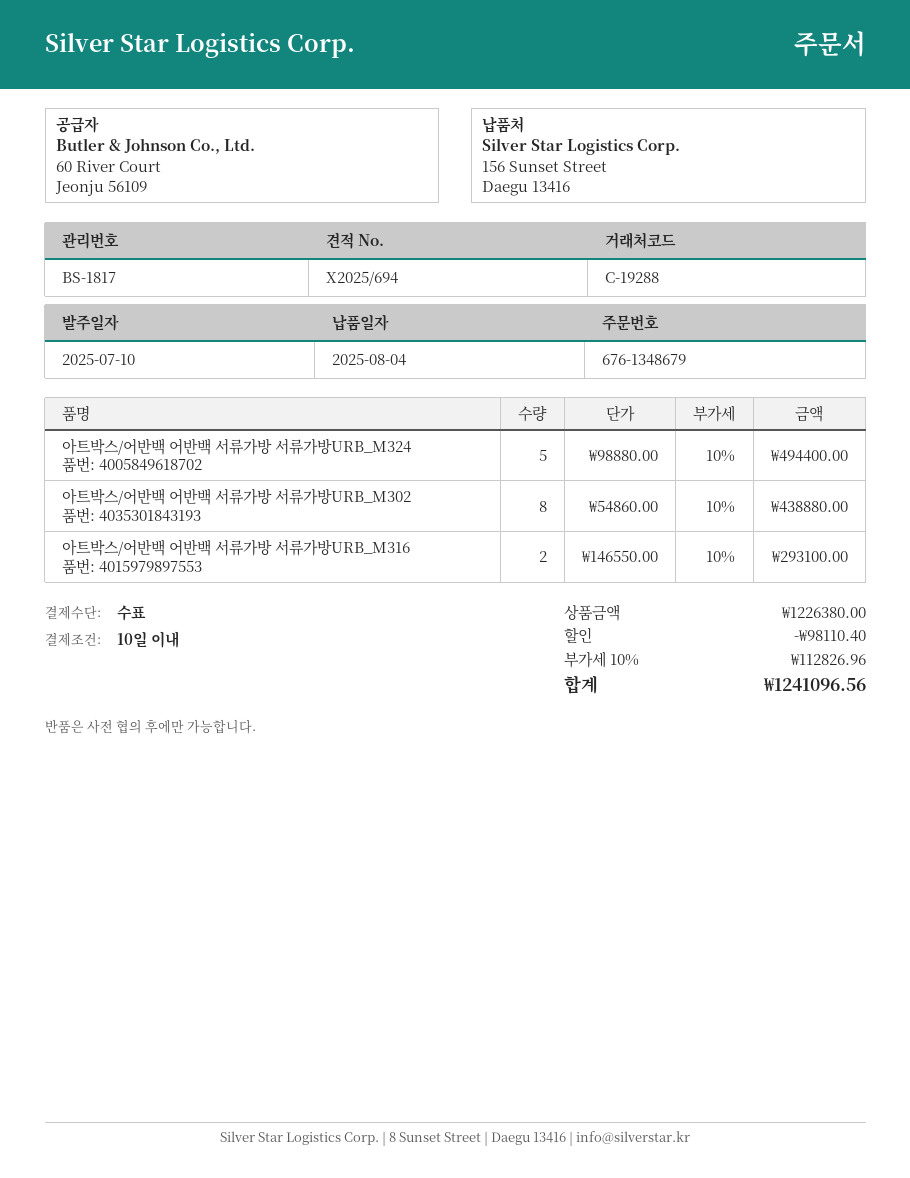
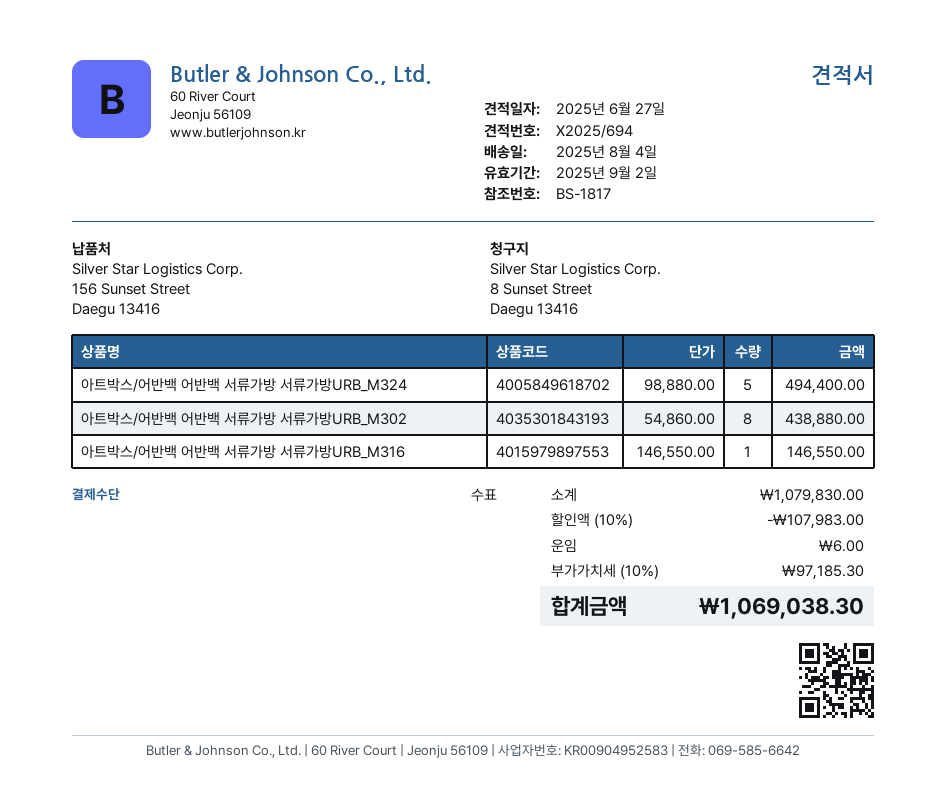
아트박스/어반백 어반백 서류가방 서류가방URB_M316: 2 x 146550.00 = 293100.00 -> 1 x 146550.00 = 146550.00
subtotal: 1226380.00 -> 1079830.00
discount: 98110.40 -> 107983.00
shipping: none -> 6.00
tax: 10% = 112826.96 -> 10% = 97185.30
total: 1241096.56 -> 1069038.30

